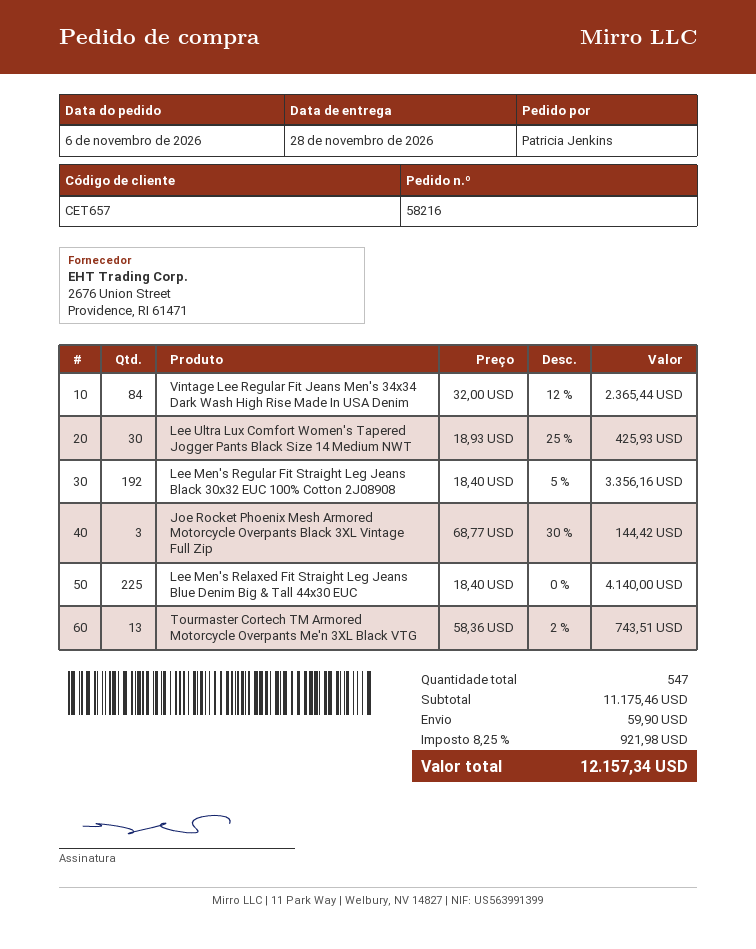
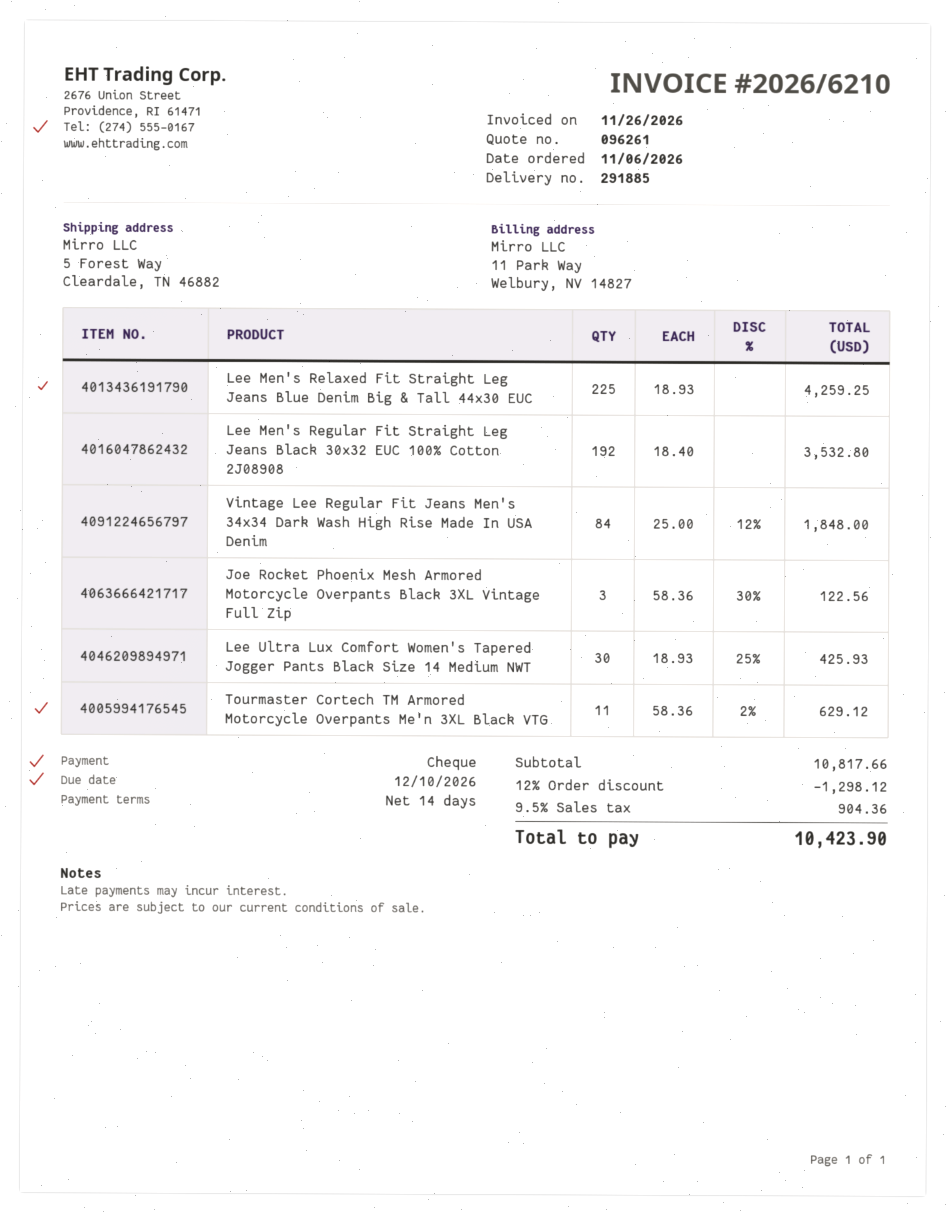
Vintage Lee Regular Fit Jeans Men's 34x34 Dark Wash High Rise Made In USA Denim: 84 x 32.00 - 12% = 2365.44 -> 84 x 25.00 - 12% = 1848.00
Lee Men's Regular Fit Straight Leg Jeans Black 30x32 EUC 100% Cotton 2J08908: 192 x 18.40 - 5% = 3356.16 -> 192 x 18.40 = 3532.80
Joe Rocket Phoenix Mesh Armored Motorcycle Overpants Black 3XL Vintage Full Zip: 3 x 68.77 - 30% = 144.42 -> 3 x 58.36 - 30% = 122.56
Lee Men's Relaxed Fit Straight Leg Jeans Blue Denim Big & Tall 44x30 EUC: 225 x 18.40 = 4140.00 -> 225 x 18.93 = 4259.25
Tourmaster Cortech TM Armored Motorcycle Overpants Me'n 3XL Black VTG: 13 x 58.36 - 2% = 743.51 -> 11 x 58.36 - 2% = 629.12
subtotal: 11175.46 -> 10817.66
discount: none -> 12% = 1298.12
shipping: 59.90 -> none
tax: 8.25% = 921.98 -> 9.5% = 904.36
total: 12157.34 -> 10423.90

